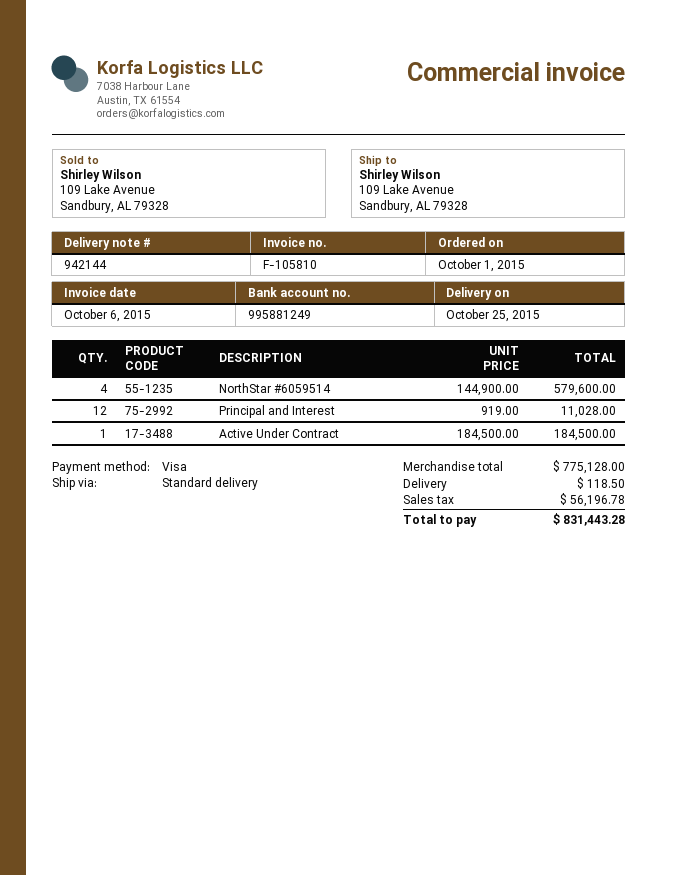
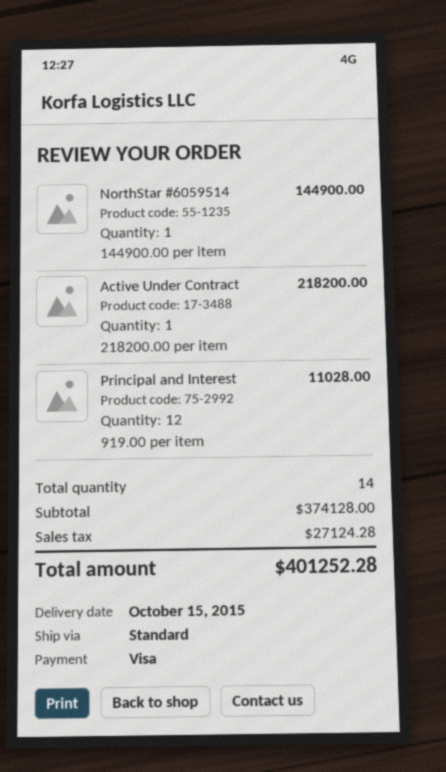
delivery date: 2015-10-25 -> 2015-10-15
NorthStar #6059514: 4 x 144900.00 = 579600.00 -> 1 x 144900.00 = 144900.00
Active Under Contract: 1 x 184500.00 = 184500.00 -> 1 x 218200.00 = 218200.00
subtotal: 775128.00 -> 374128.00
shipping: 118.50 -> none
tax: 56196.78 -> 27124.28
total: 831443.28 -> 401252.28

